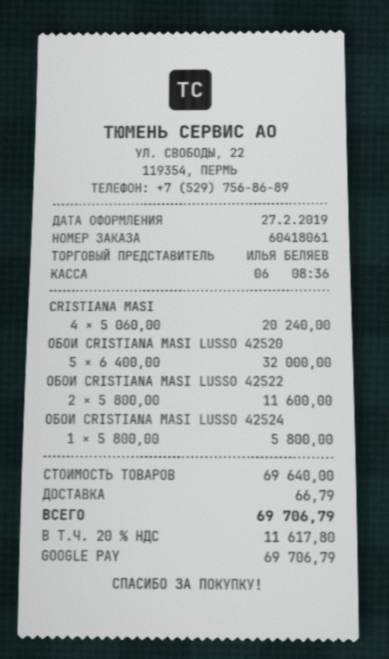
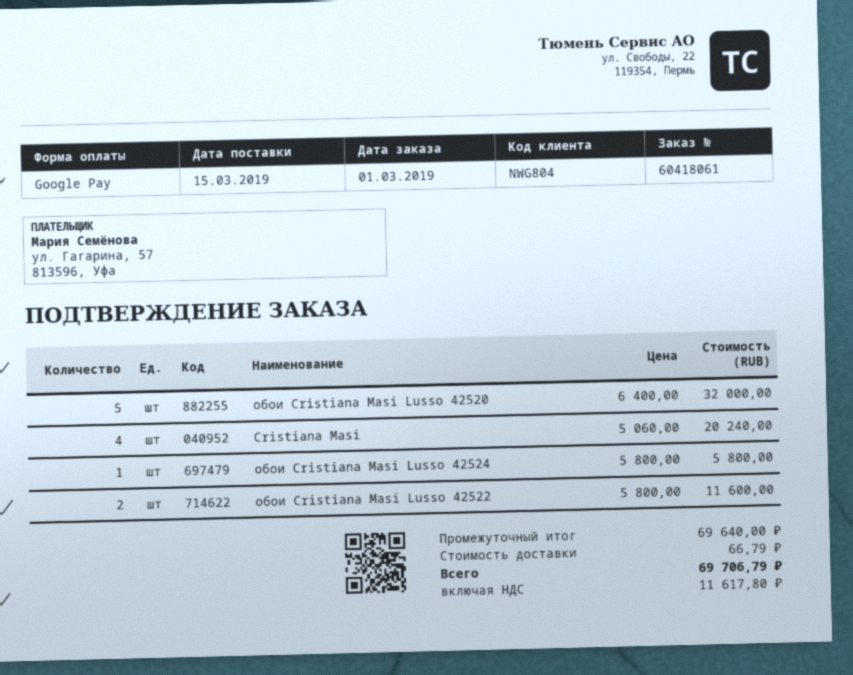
order date: 2019-02-27 -> 2019-03-01

